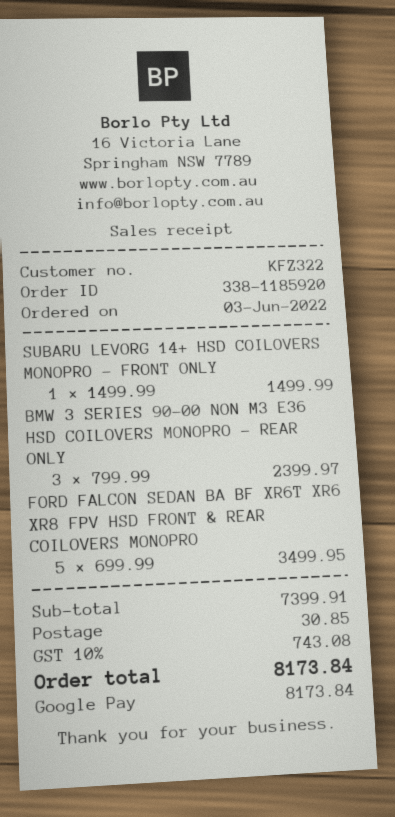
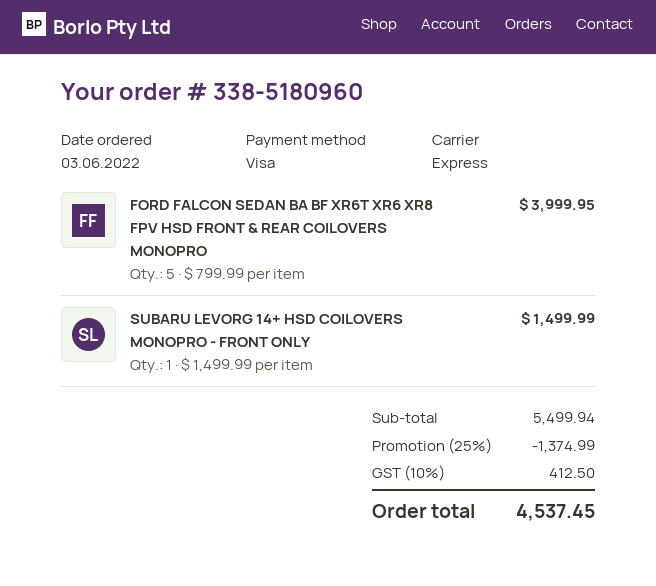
order number: 338-1185920 -> 338-5180960
payment method: Google Pay -> Visa
BMW 3 SERIES 90-00 NON M3 E36 HSD COILOVERS MONOPRO - REAR ONLY: 3 x 799.99 = 2399.97 -> none
FORD FALCON SEDAN BA BF XR6T XR6 XR8 FPV HSD FRONT & REAR COILOVERS MONOPRO: 5 x 699.99 = 3499.95 -> 5 x 799.99 = 3999.95
subtotal: 7399.91 -> 5499.94
discount: none -> 25% = 1374.99
shipping: 30.85 -> none
tax: 10% = 743.08 -> 10% = 412.50
total: 8173.84 -> 4537.45

